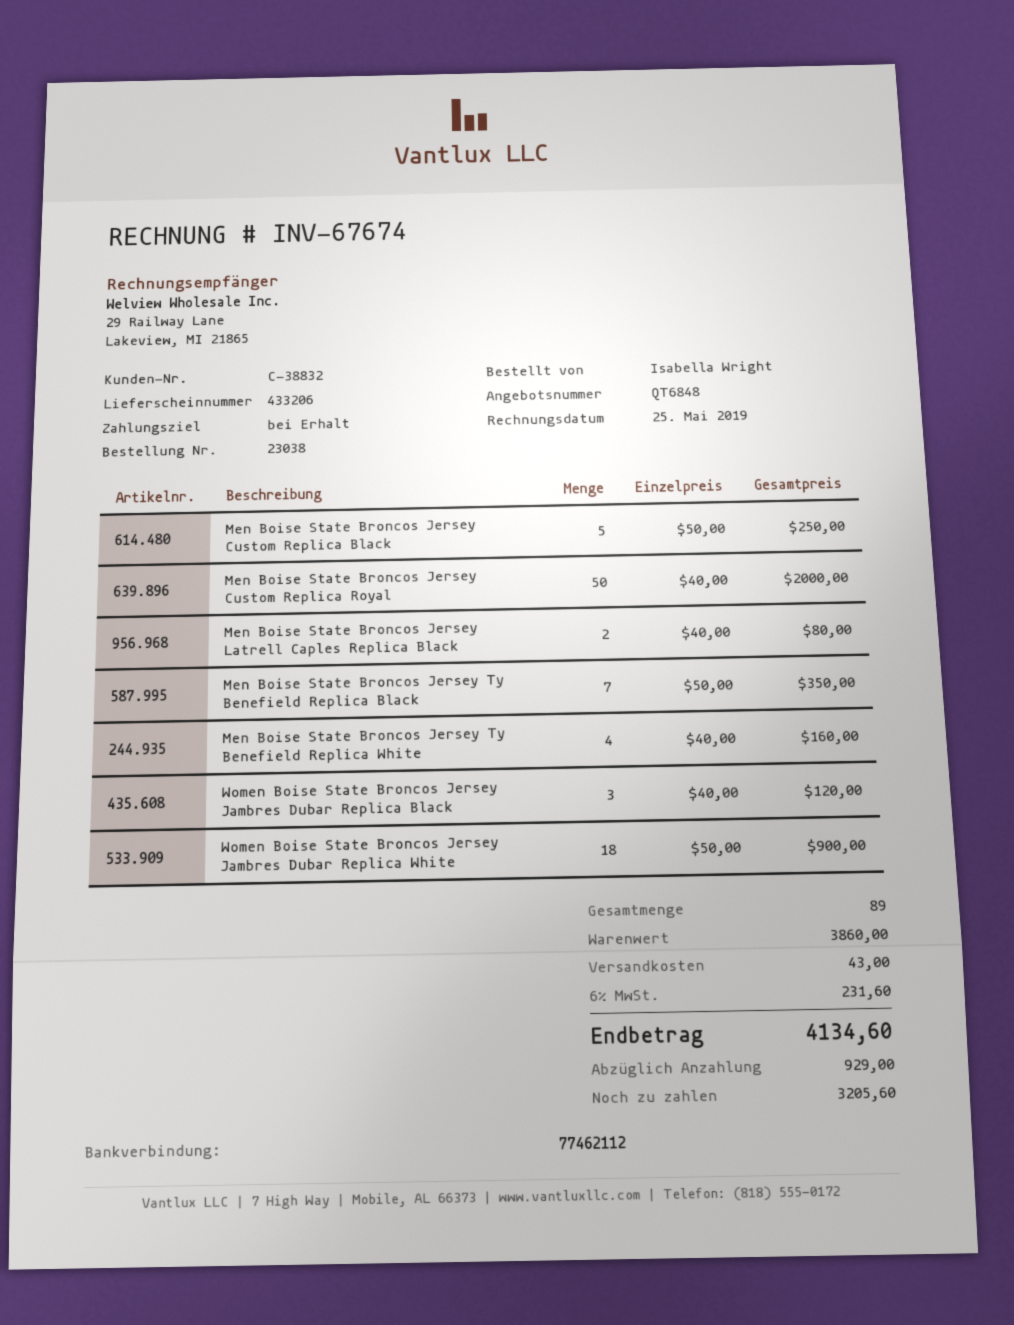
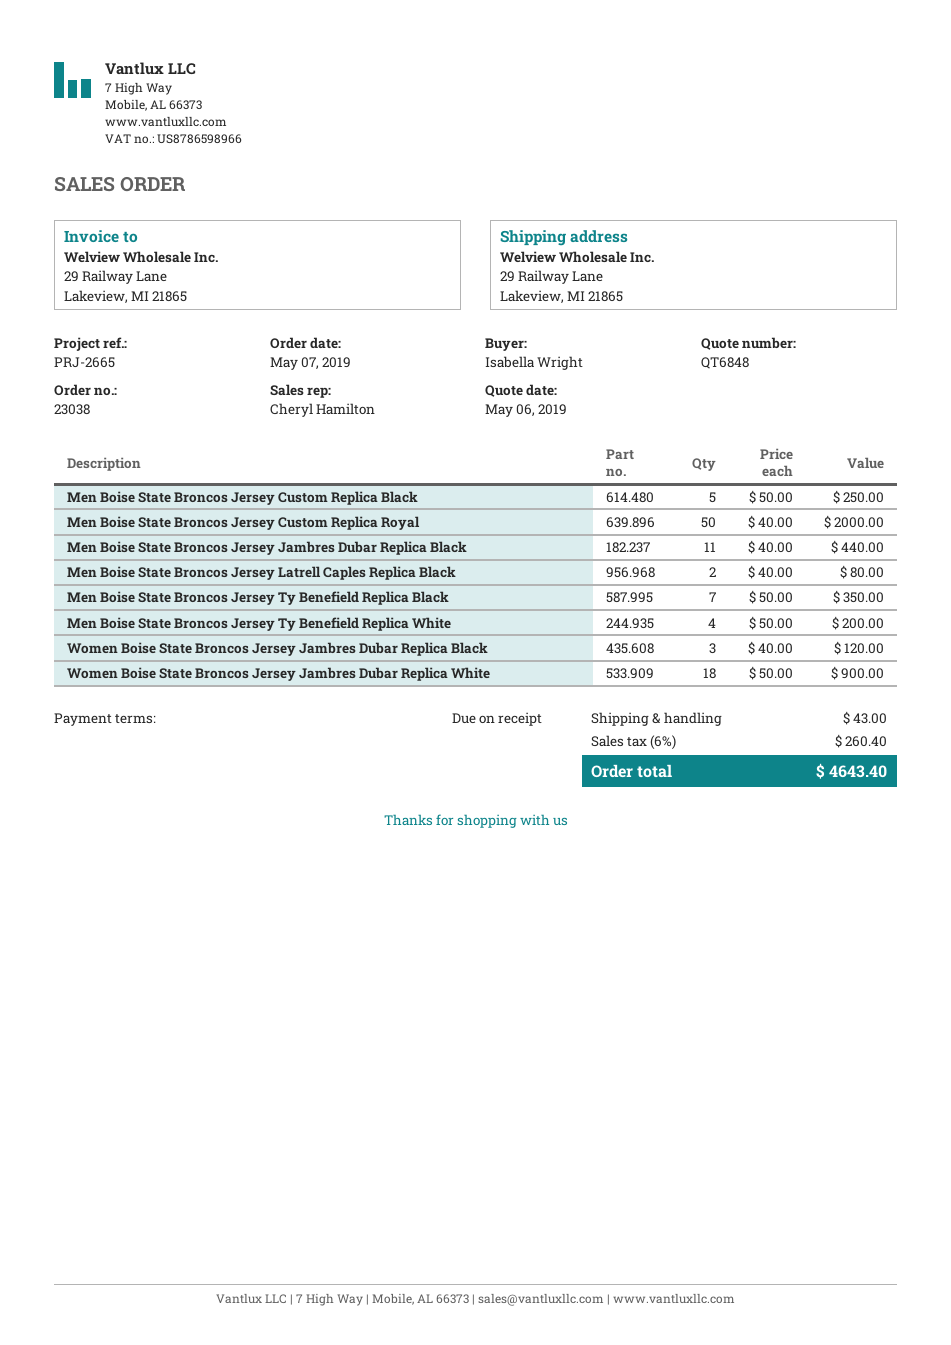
Men Boise State Broncos Jersey Ty Benefield Replica White: 4 x 40.00 = 160.00 -> 4 x 50.00 = 200.00
Men Boise State Broncos Jersey Jambres Dubar Replica Black: none -> 11 x 40.00 = 440.00
tax: 6% = 231.60 -> 6% = 260.40
total: 4134.60 -> 4643.40

